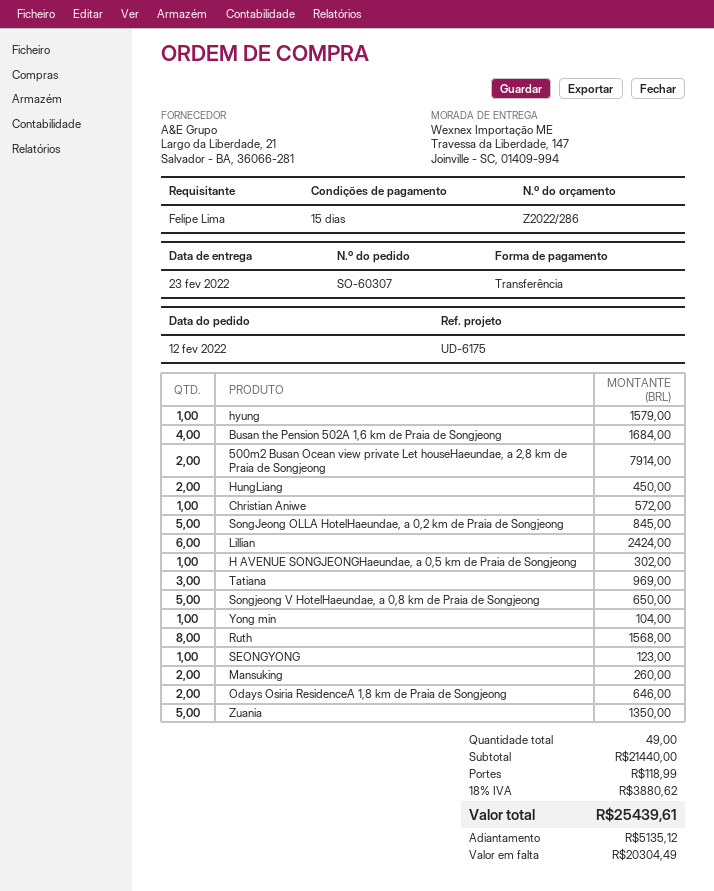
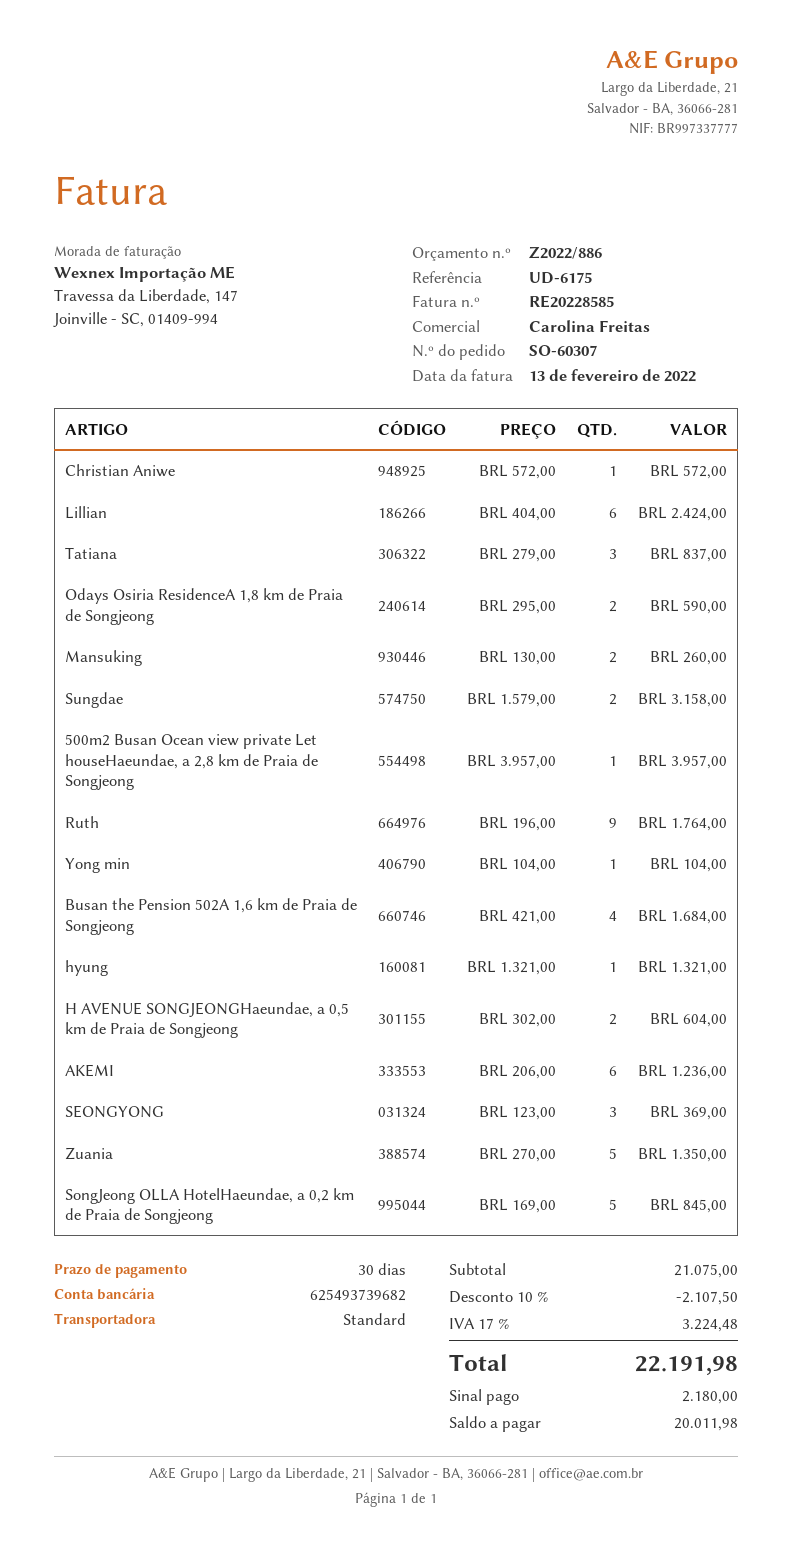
quote number: Z2022/286 -> Z2022/886
payment terms: 15 days -> 30 days
hyung: 1 for 1579.00 -> 1 for 1321.00
500m2 Busan Ocean view private Let houseHaeundae, a 2,8 km de Praia de Songjeong: 2 for 7914.00 -> 1 for 3957.00
HungLiang: 2 for 450.00 -> none
H AVENUE SONGJEONGHaeundae, a 0,5 km de Praia de Songjeong: 1 for 302.00 -> 2 for 604.00
Tatiana: 3 for 969.00 -> 3 for 837.00
Songjeong V HotelHaeundae, a 0,8 km de Praia de Songjeong: 5 for 650.00 -> none
Ruth: 8 for 1568.00 -> 9 for 1764.00
SEONGYONG: 1 for 123.00 -> 3 for 369.00
Odays Osiria ResidenceA 1,8 km de Praia de Songjeong: 2 for 646.00 -> 2 for 590.00
Sungdae: none -> 2 for 3158.00
AKEMI: none -> 6 for 1236.00
subtotal: 21440.00 -> 21075.00
discount: none -> 10% = 2107.50
shipping: 118.99 -> none
tax: 18% = 3880.62 -> 17% = 3224.48
total: 25439.61 -> 22191.98
deposit: 5135.12 -> 2180.00
balance: 20304.49 -> 20011.98

